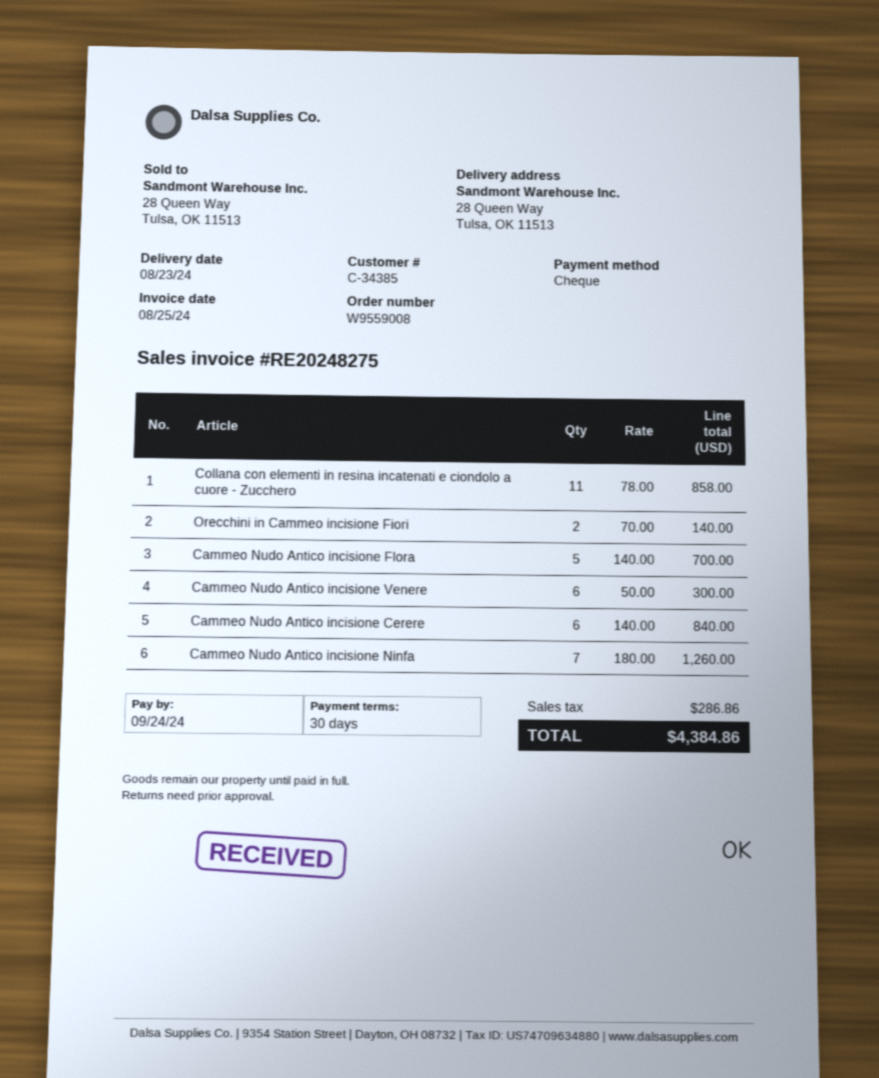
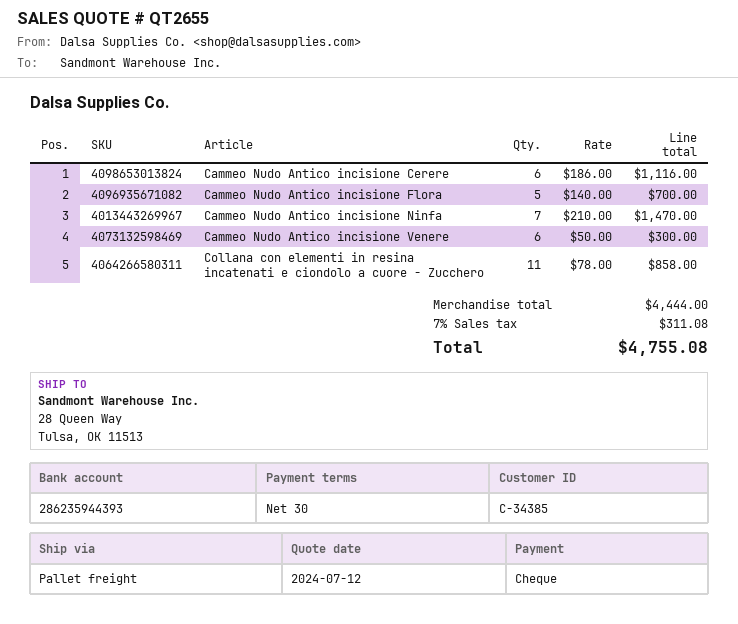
Orecchini in Cammeo incisione Fiori: 2 x 70.00 = 140.00 -> none
Cammeo Nudo Antico incisione Cerere: 6 x 140.00 = 840.00 -> 6 x 186.00 = 1116.00
Cammeo Nudo Antico incisione Ninfa: 7 x 180.00 = 1260.00 -> 7 x 210.00 = 1470.00
tax: 286.86 -> 311.08
total: 4384.86 -> 4755.08

